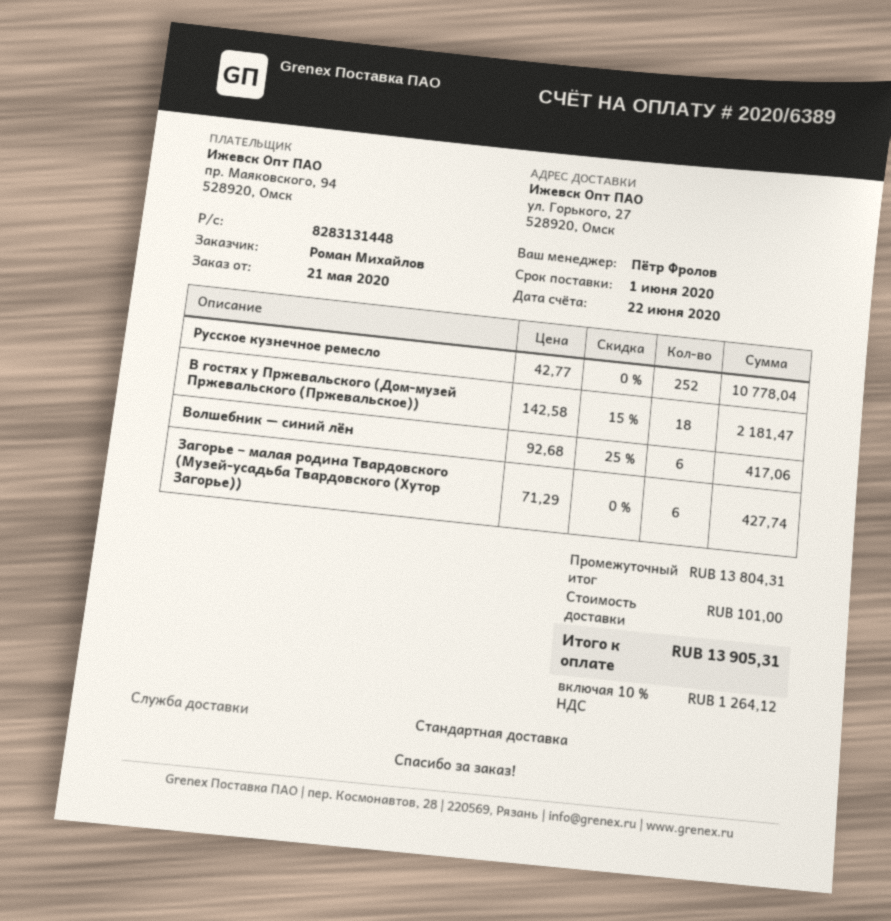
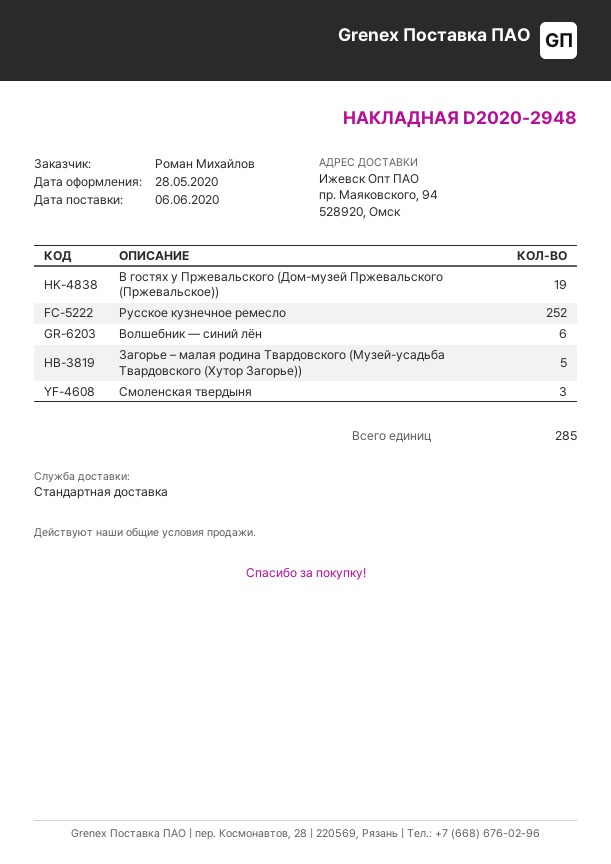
order date: 2020-05-21 -> 2020-05-28
delivery date: 2020-06-01 -> 2020-06-06
ship to: ул. Горького, 27, 528920, Омск -> пр. Маяковского, 94, 528920, Омск
В гостях у Пржевальского (Дом-музей Пржевальского (Пржевальское)): 18 -> 19
Загорье – малая родина Твардовского (Музей-усадьба Твардовского (Хутор Загорье)): 6 -> 5
Смоленская твердыня: none -> 3

